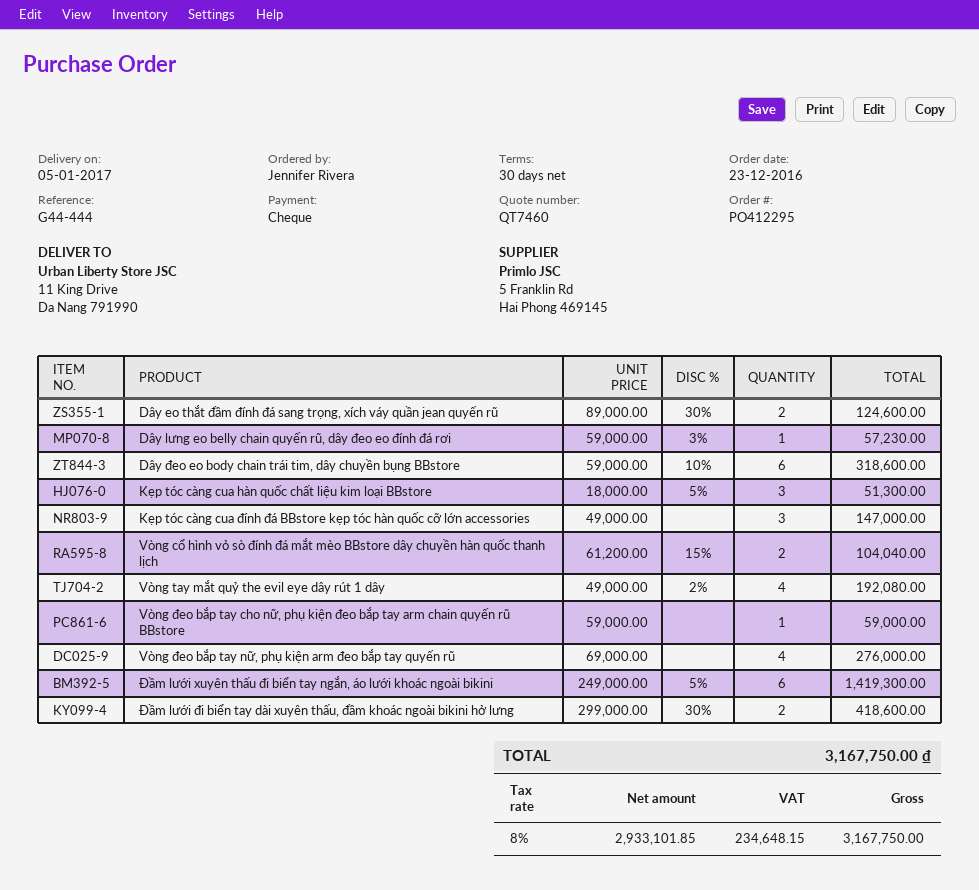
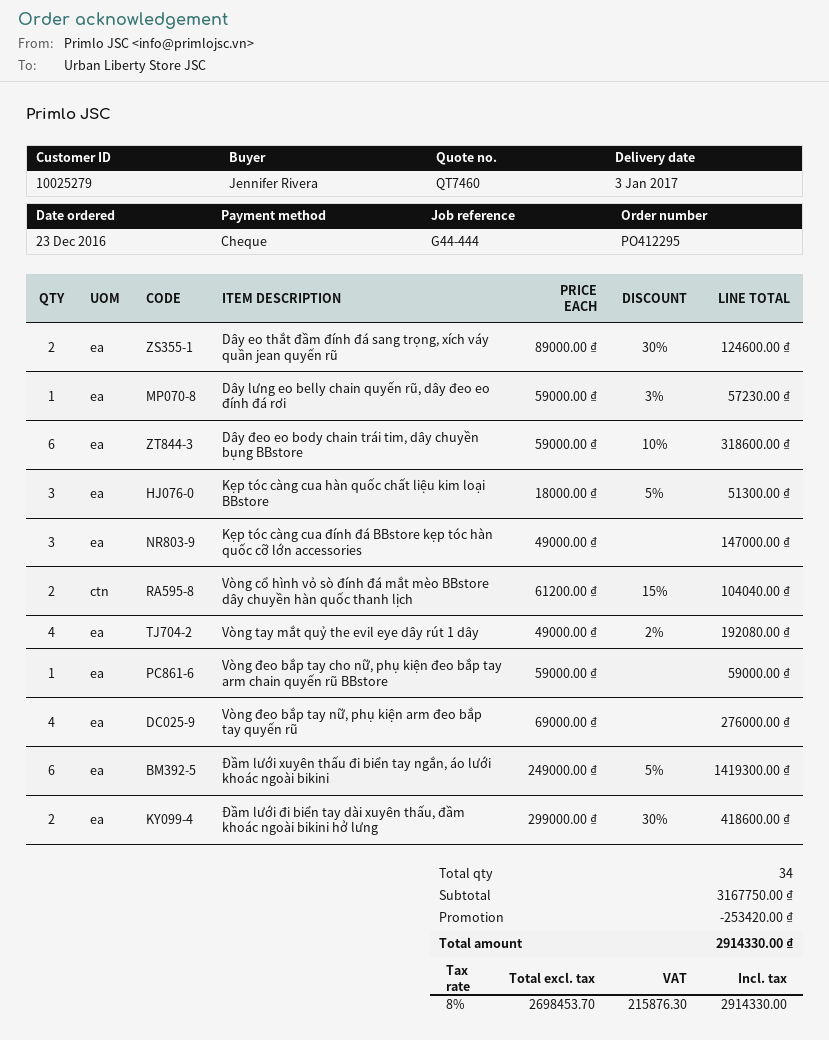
delivery date: 2017-01-05 -> 2017-01-03
discount: none -> 253420.00
net: 2933101.85 -> 2698453.70
tax: 8% = 234648.15 -> 8% = 215876.30
total: 3167750.00 -> 2914330.00

